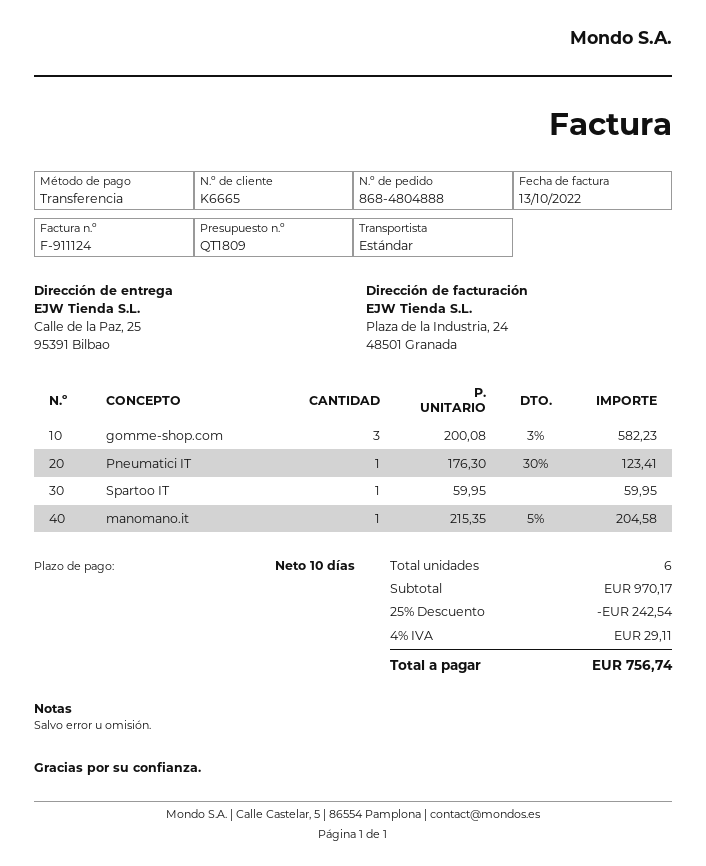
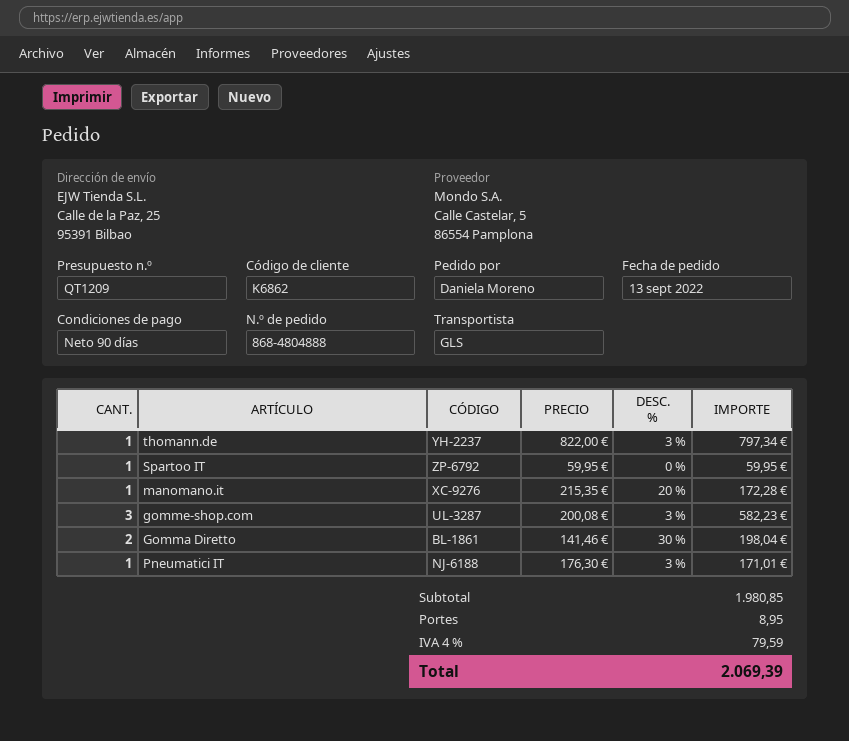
quote number: QT1809 -> QT1209
payment terms: 10 days -> 90 days
customer number: K6665 -> K6862
shipping method: standard -> GLS
Pneumatici IT: 1 x 176.30 - 30% = 123.41 -> 1 x 176.30 - 3% = 171.01
manomano.it: 1 x 215.35 - 5% = 204.58 -> 1 x 215.35 - 20% = 172.28
thomann.de: none -> 1 x 822.00 - 3% = 797.34
Gomma Diretto: none -> 2 x 141.46 - 30% = 198.04
subtotal: 970.17 -> 1980.85
discount: 25% = 242.54 -> none
shipping: none -> 8.95
tax: 4% = 29.11 -> 4% = 79.59
total: 756.74 -> 2069.39

